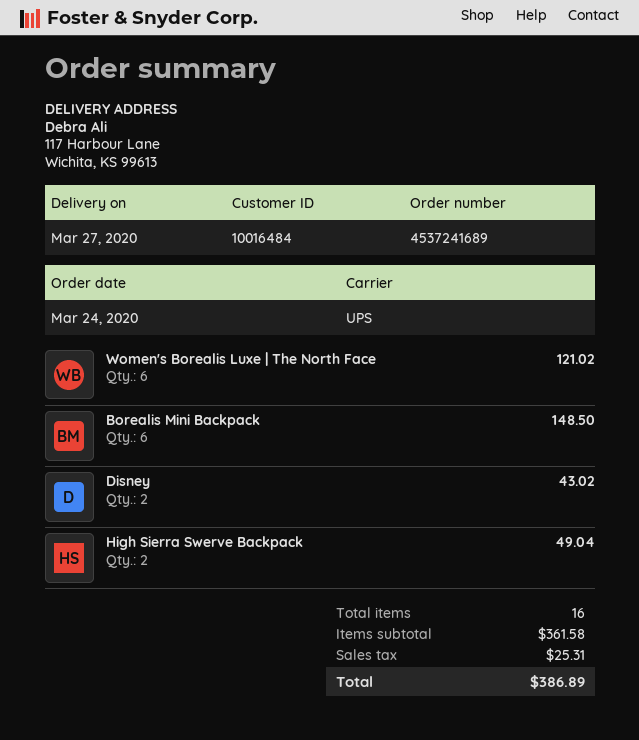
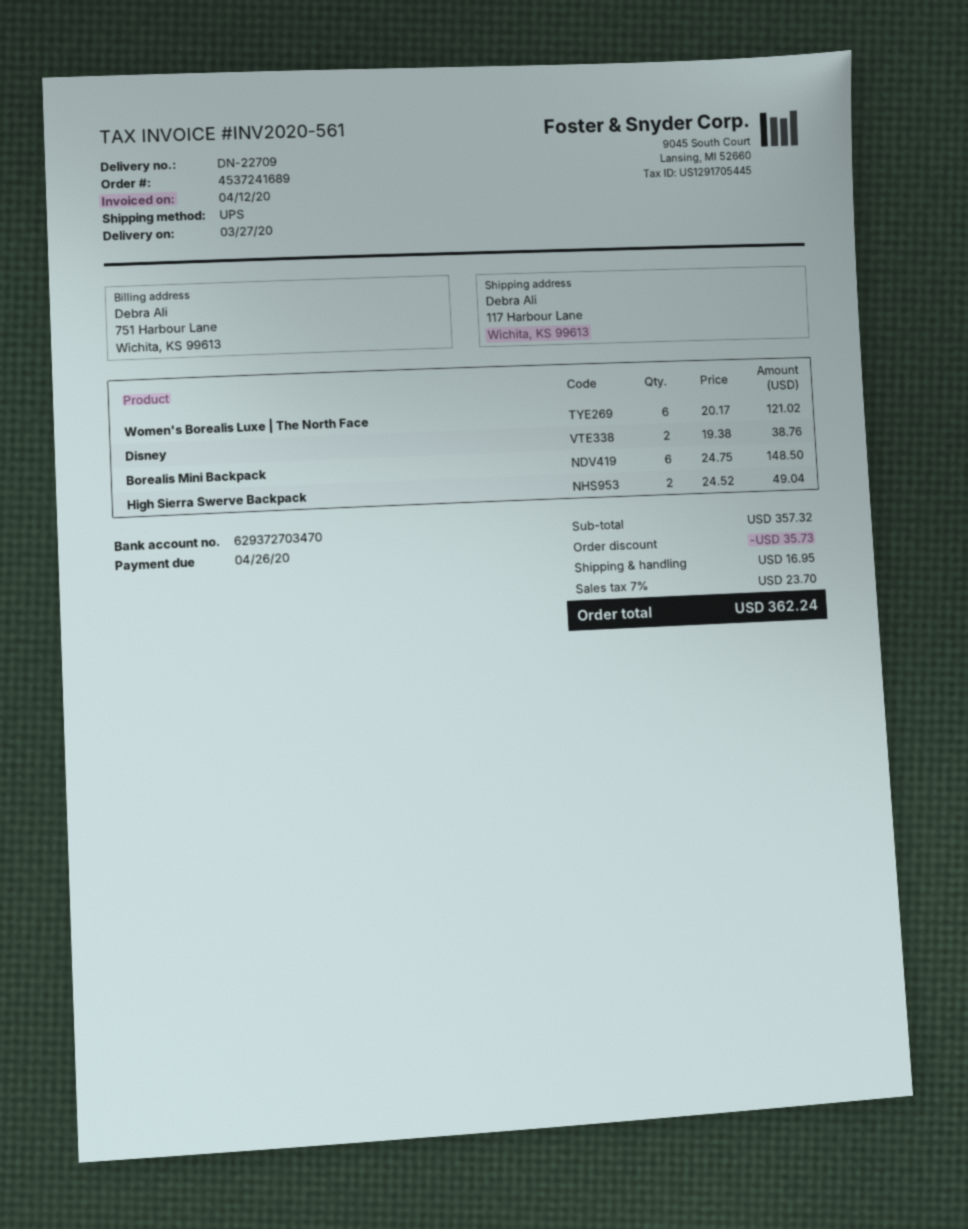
Disney: 2 for 43.02 -> 2 for 38.76
subtotal: 361.58 -> 357.32
discount: none -> 35.73
shipping: none -> 16.95
tax: 25.31 -> 23.70
total: 386.89 -> 362.24

